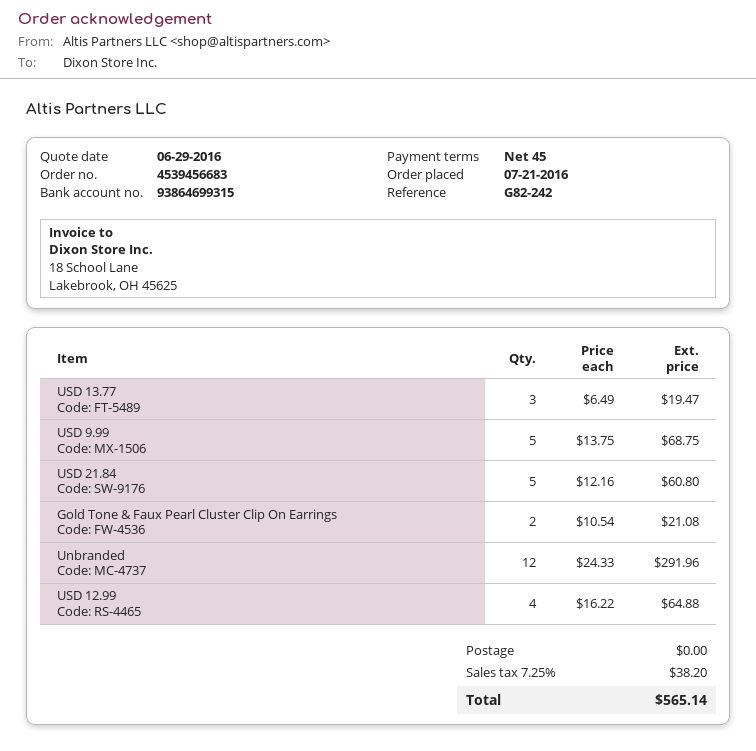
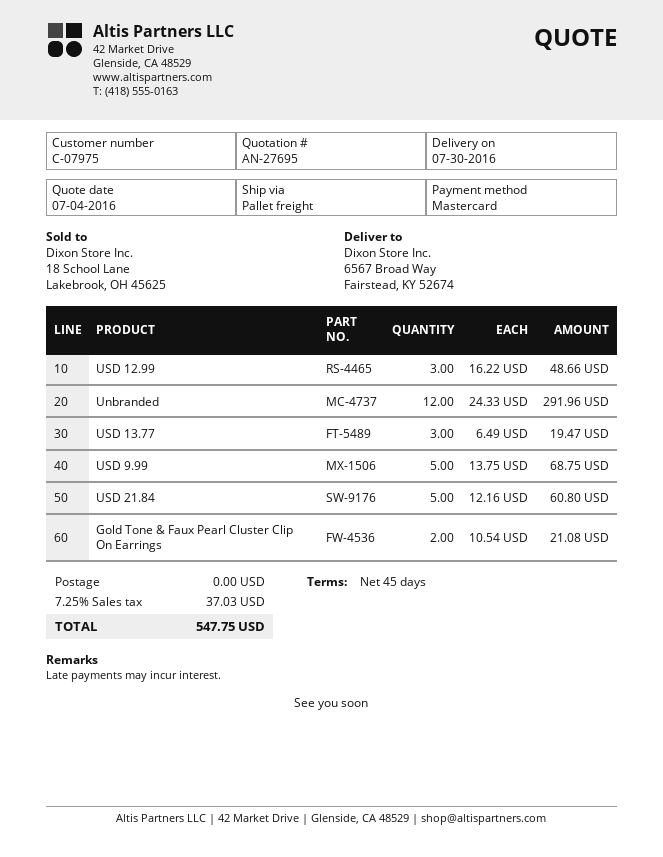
quote date: 2016-06-29 -> 2016-07-04
USD 12.99: 4 x 16.22 = 64.88 -> 3 x 16.22 = 48.66
tax: 7.25% = 38.20 -> 7.25% = 37.03
total: 565.14 -> 547.75

